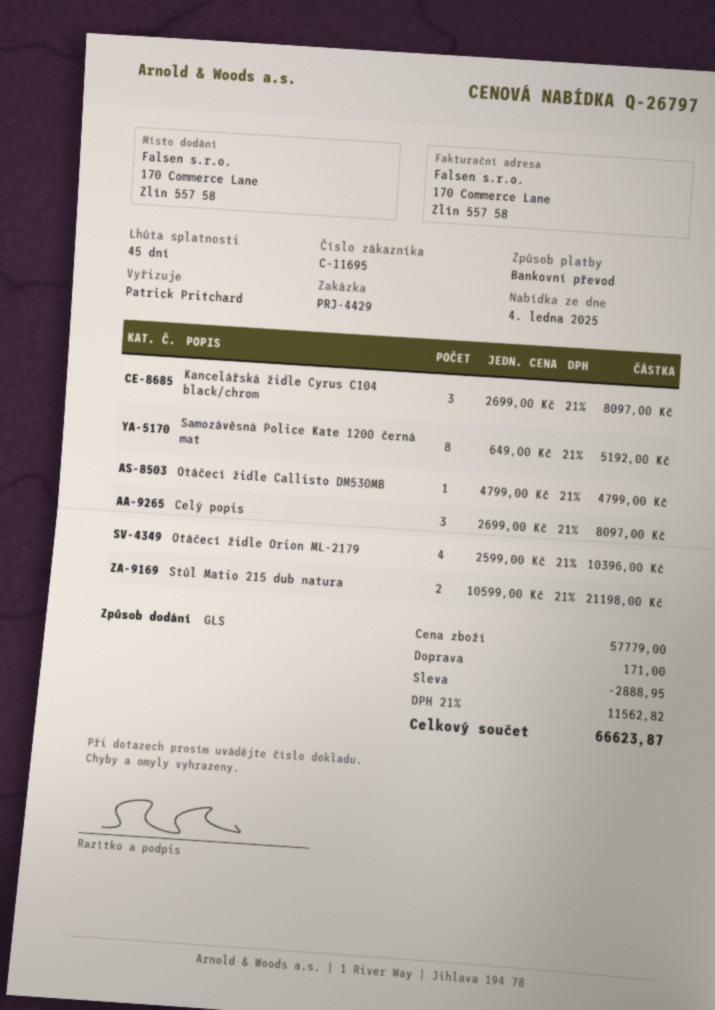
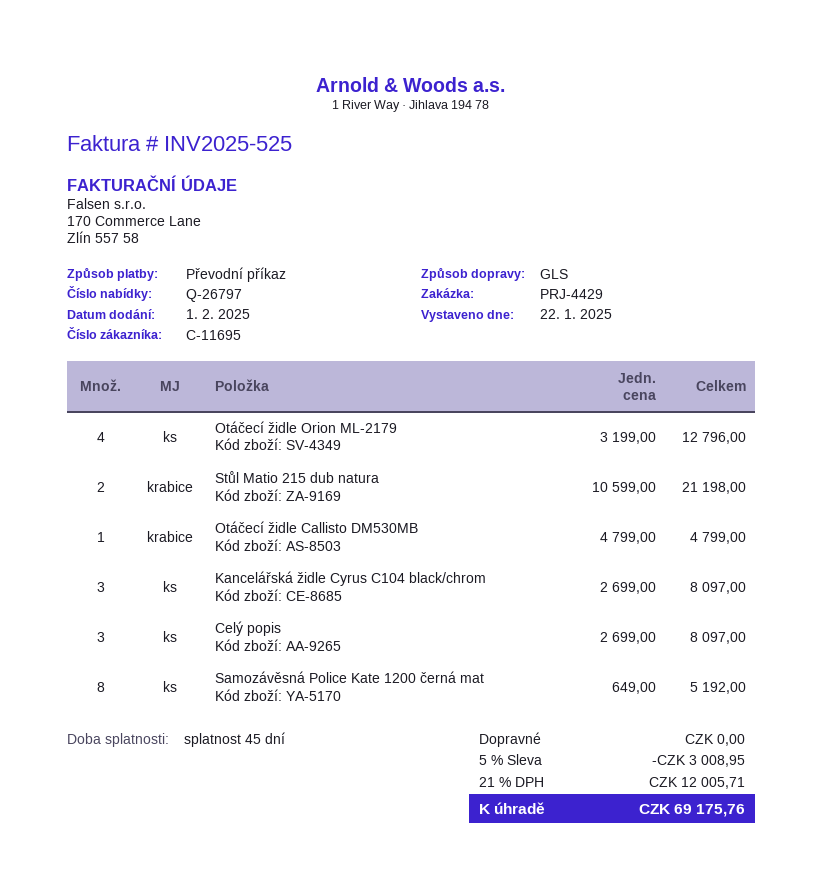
Otáčecí židle Orion ML-2179: 4 x 2599.00 = 10396.00 -> 4 x 3199.00 = 12796.00
discount: 2888.95 -> 3008.95
shipping: 171.00 -> 0.00
tax: 21% = 11562.82 -> 21% = 12005.71
total: 66623.87 -> 69175.76

